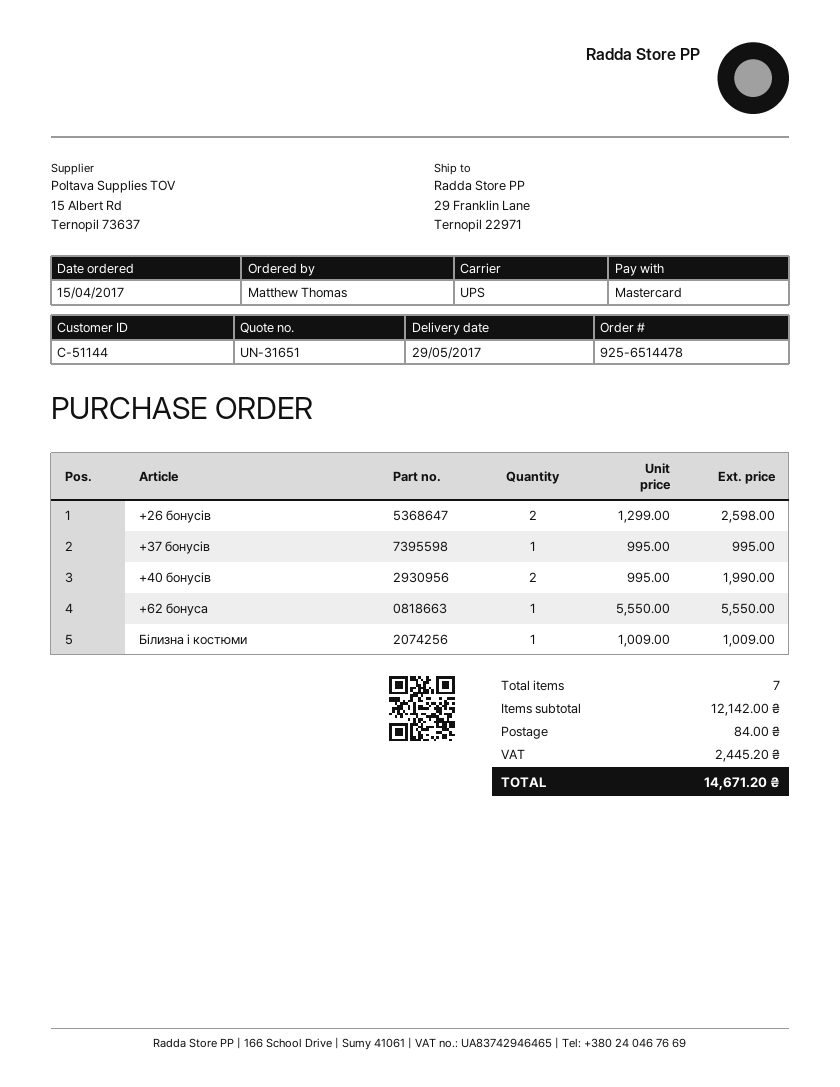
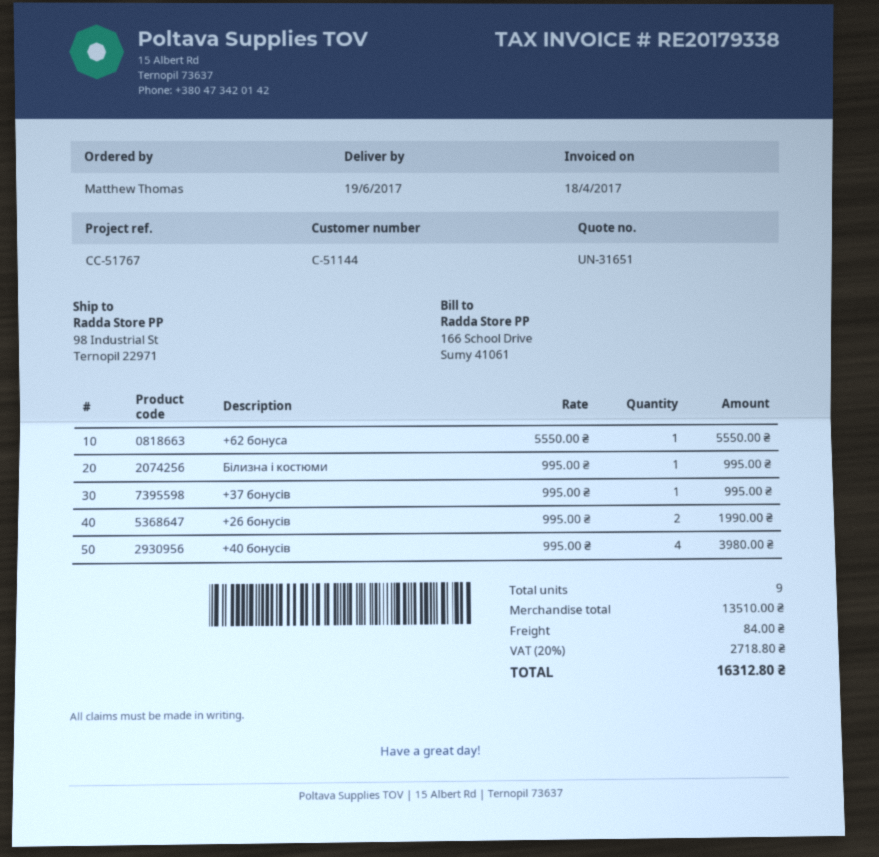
delivery date: 2017-05-29 -> 2017-06-19
ship to: 29 Franklin Lane, Ternopil 22971 -> 98 Industrial St, Ternopil 22971
+26 бонусів: 2 x 1299.00 = 2598.00 -> 2 x 995.00 = 1990.00
+40 бонусів: 2 x 995.00 = 1990.00 -> 4 x 995.00 = 3980.00
Білизна і костюми: 1 x 1009.00 = 1009.00 -> 1 x 995.00 = 995.00
total quantity: 7 -> 9
subtotal: 12142.00 -> 13510.00
tax: 2445.20 -> 2718.80
total: 14671.20 -> 16312.80

